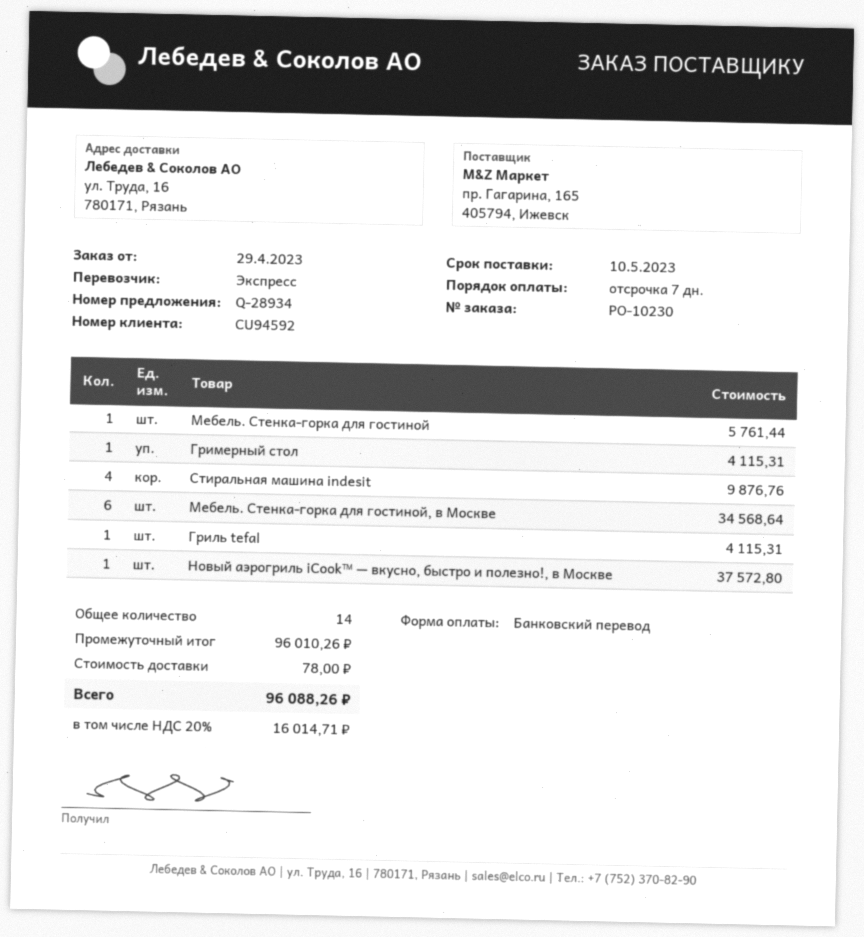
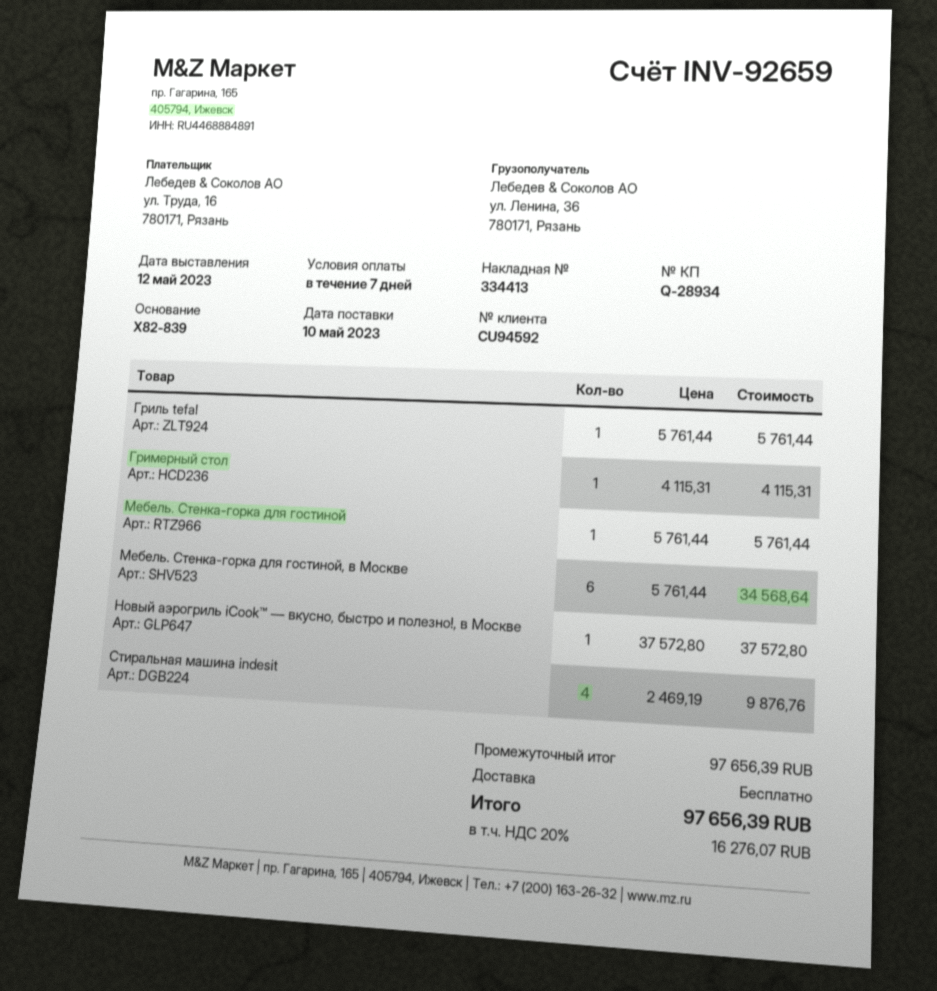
ship to: ул. Труда, 16, 780171, Рязань -> ул. Ленина, 36, 780171, Рязань
Гриль tefal: 1 for 4115.31 -> 1 for 5761.44
subtotal: 96010.26 -> 97656.39
shipping: 78.00 -> 0.00
tax: 20% = 16014.71 -> 20% = 16276.07
total: 96088.26 -> 97656.39

